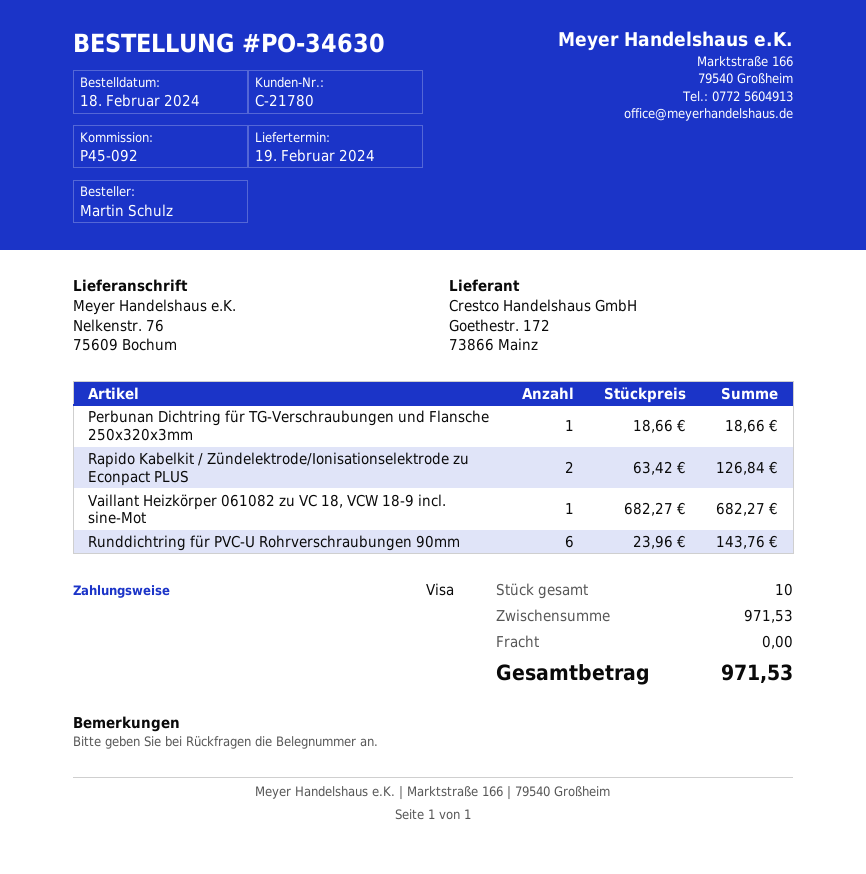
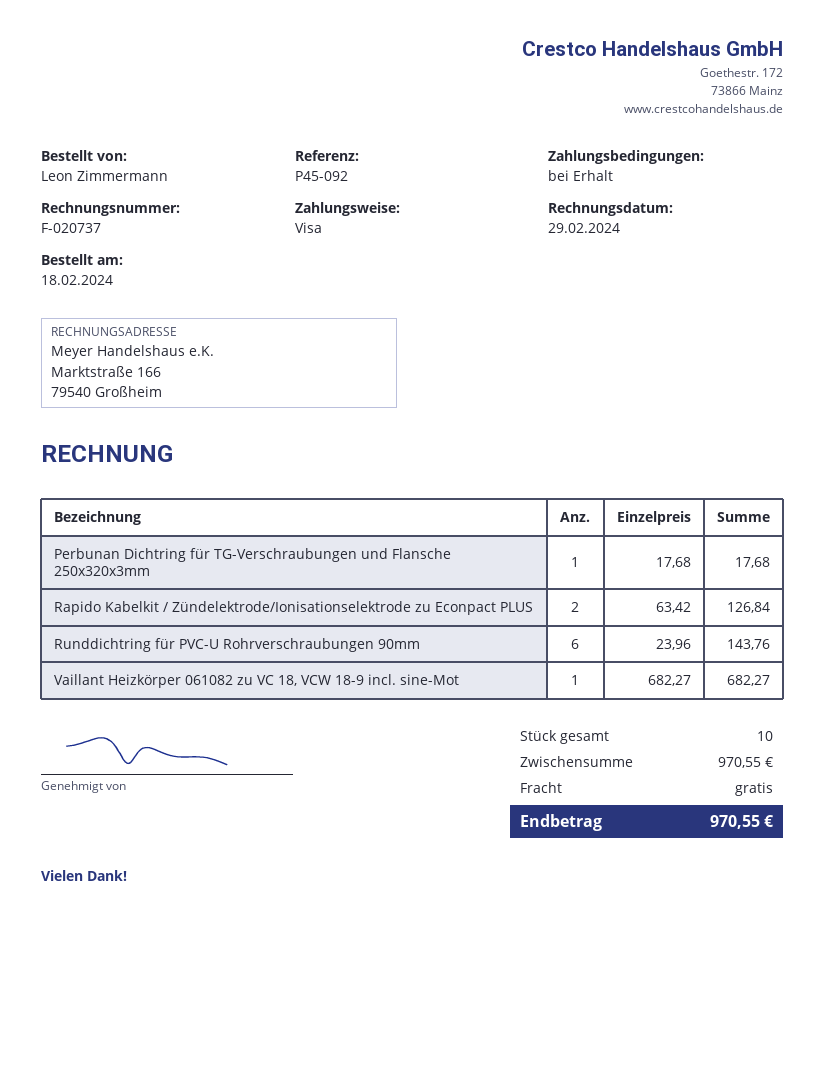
ordered by: Martin Schulz -> Leon Zimmermann
Perbunan Dichtring für TG-Verschraubungen und Flansche 250x320x3mm: 1 x 18.66 = 18.66 -> 1 x 17.68 = 17.68
subtotal: 971.53 -> 970.55
total: 971.53 -> 970.55

